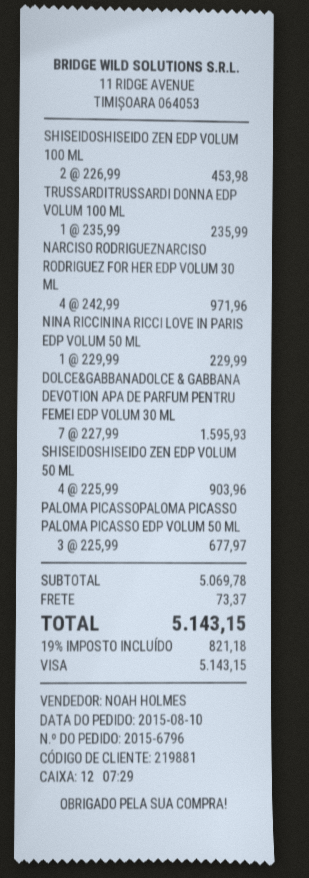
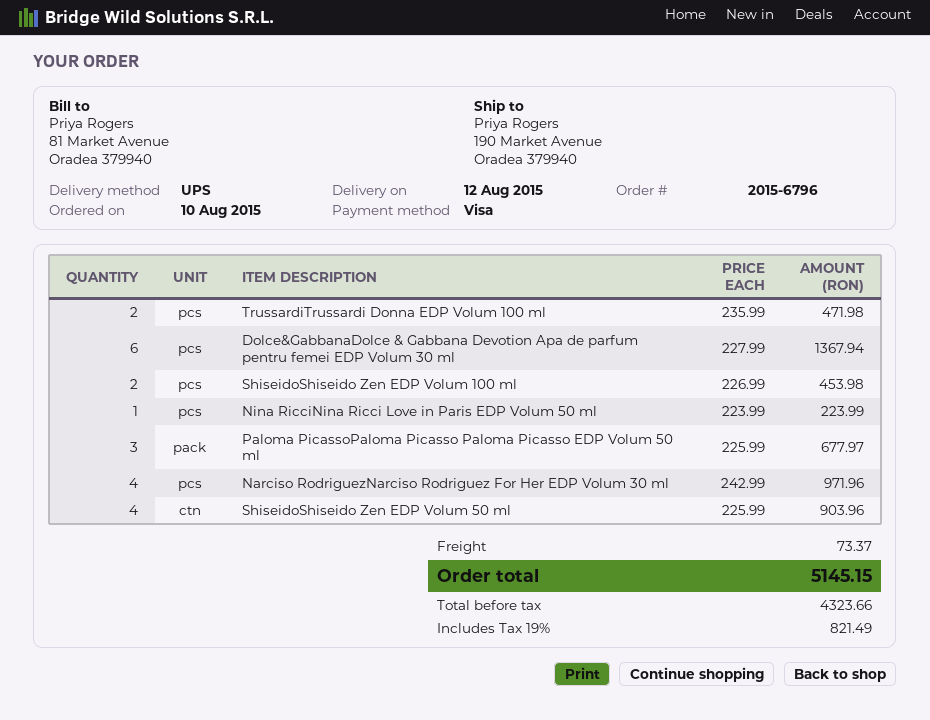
TRUSSARDITRUSSARDI DONNA EDP VOLUM 100 ML: 1 x 235.99 = 235.99 -> 2 x 235.99 = 471.98
NINA RICCININA RICCI LOVE IN PARIS EDP VOLUM 50 ML: 1 x 229.99 = 229.99 -> 1 x 223.99 = 223.99
DOLCE&GABBANADOLCE & GABBANA DEVOTION APA DE PARFUM PENTRU FEMEI EDP VOLUM 30 ML: 7 x 227.99 = 1595.93 -> 6 x 227.99 = 1367.94
tax: 19% = 821.18 -> 19% = 821.49
total: 5143.15 -> 5145.15

